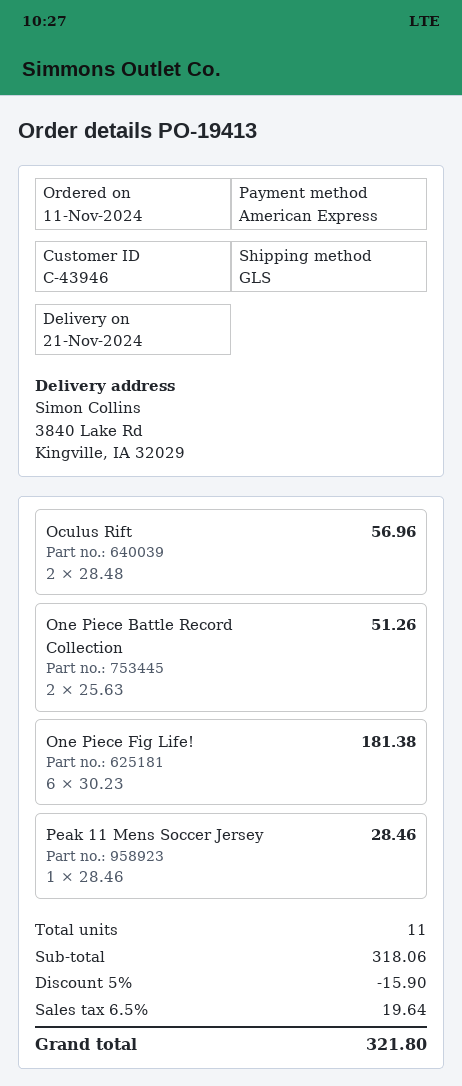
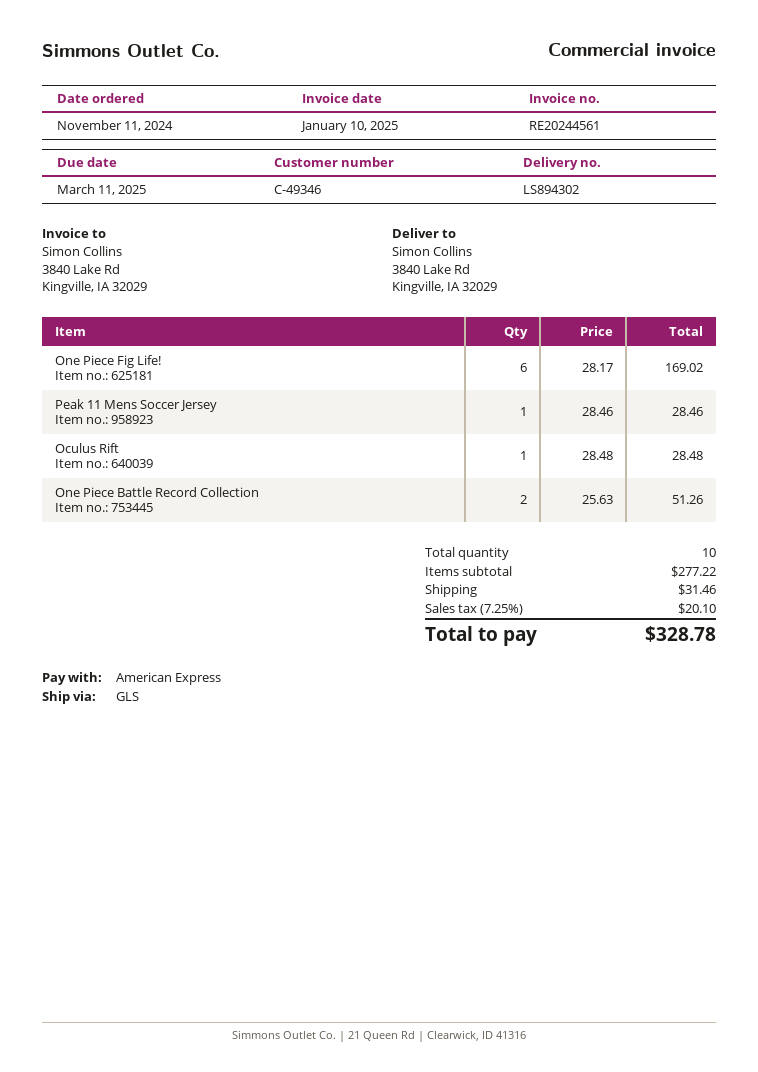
customer number: C-43946 -> C-49346
Oculus Rift: 2 x 28.48 = 56.96 -> 1 x 28.48 = 28.48
One Piece Fig Life!: 6 x 30.23 = 181.38 -> 6 x 28.17 = 169.02
total quantity: 11 -> 10
subtotal: 318.06 -> 277.22
discount: 5% = 15.90 -> none
shipping: none -> 31.46
tax: 6.5% = 19.64 -> 7.25% = 20.10
total: 321.80 -> 328.78

